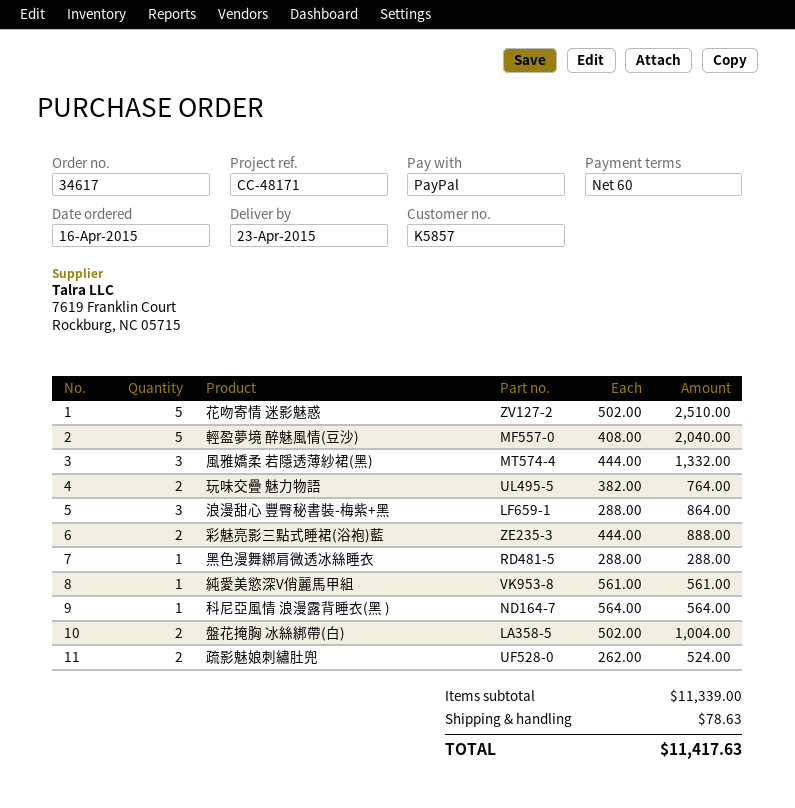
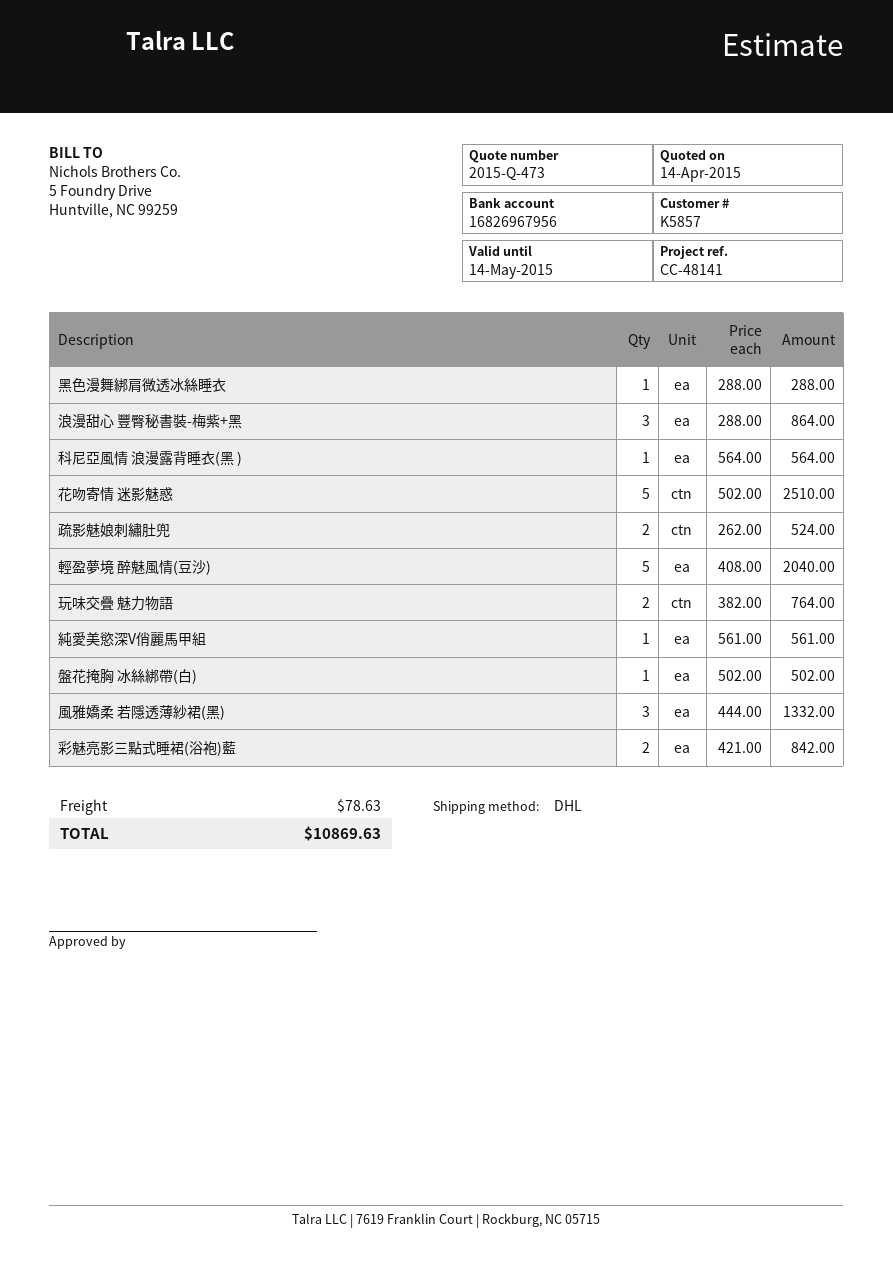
reference: CC-48171 -> CC-48141
彩魅亮影三點式睡裙(浴袍)藍: 2 x 444.00 = 888.00 -> 2 x 421.00 = 842.00
盤花掩胸 冰絲綁帶(白): 2 x 502.00 = 1004.00 -> 1 x 502.00 = 502.00
total: 11417.63 -> 10869.63

